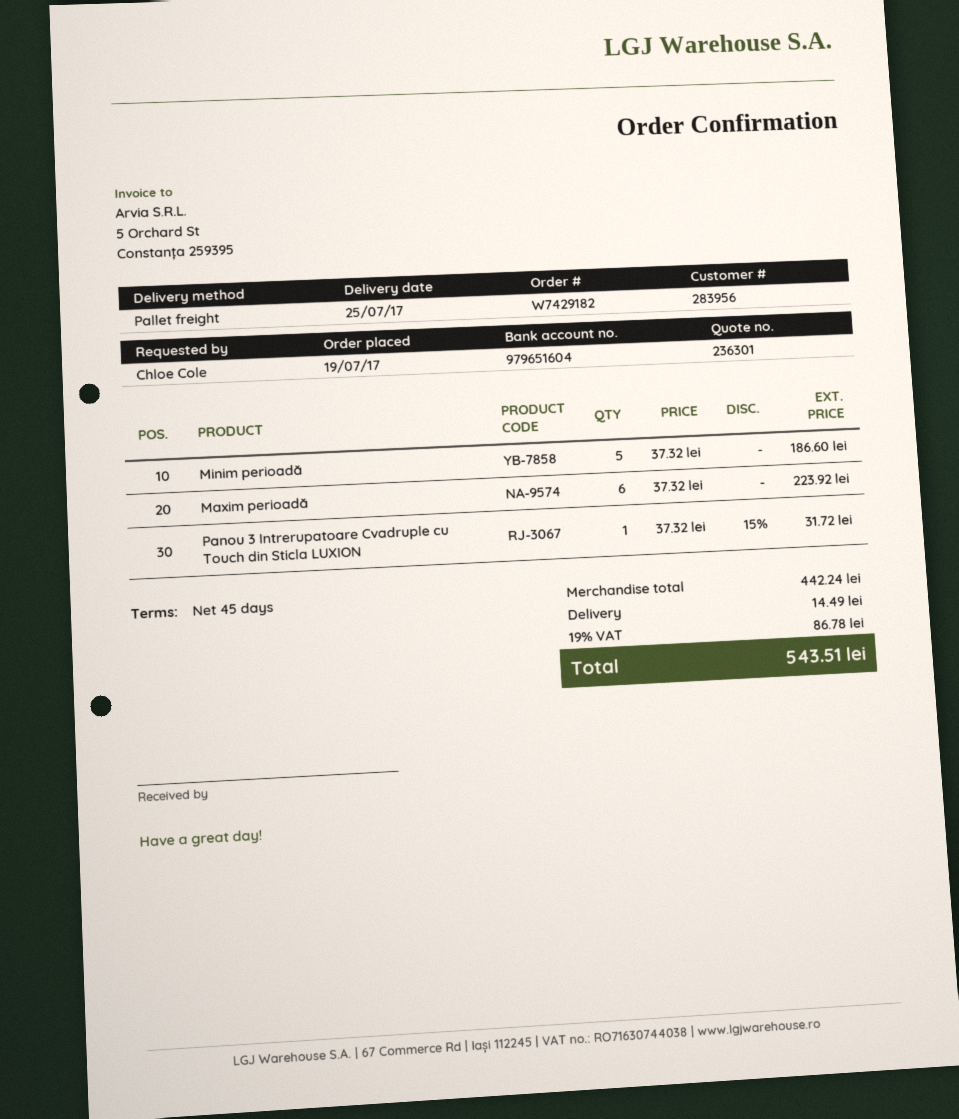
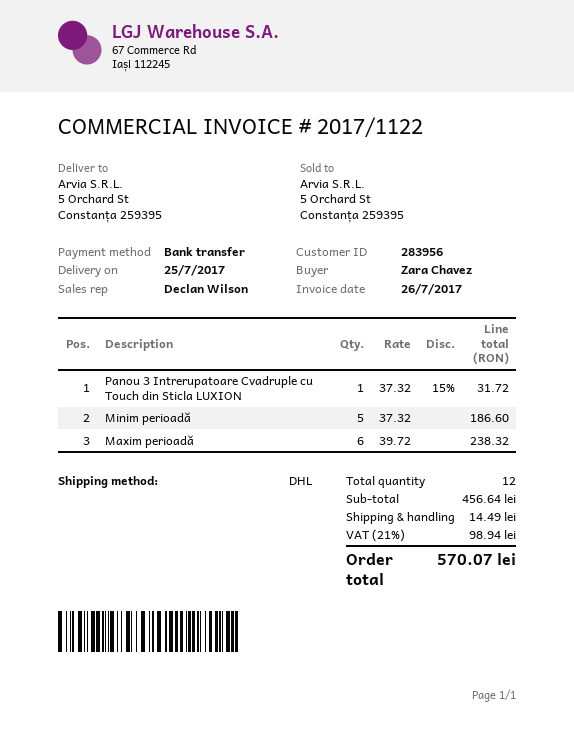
ordered by: Chloe Cole -> Zara Chavez
shipping method: pallet freight -> DHL
Maxim perioadă: 6 x 37.32 = 223.92 -> 6 x 39.72 = 238.32
subtotal: 442.24 -> 456.64
tax: 19% = 86.78 -> 21% = 98.94
total: 543.51 -> 570.07

